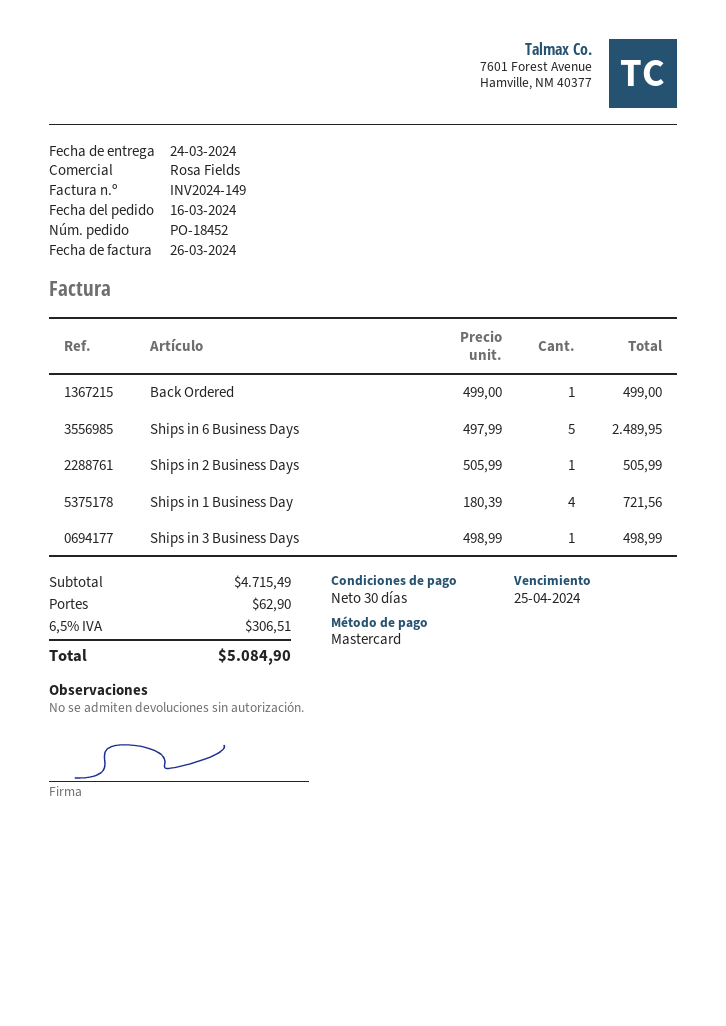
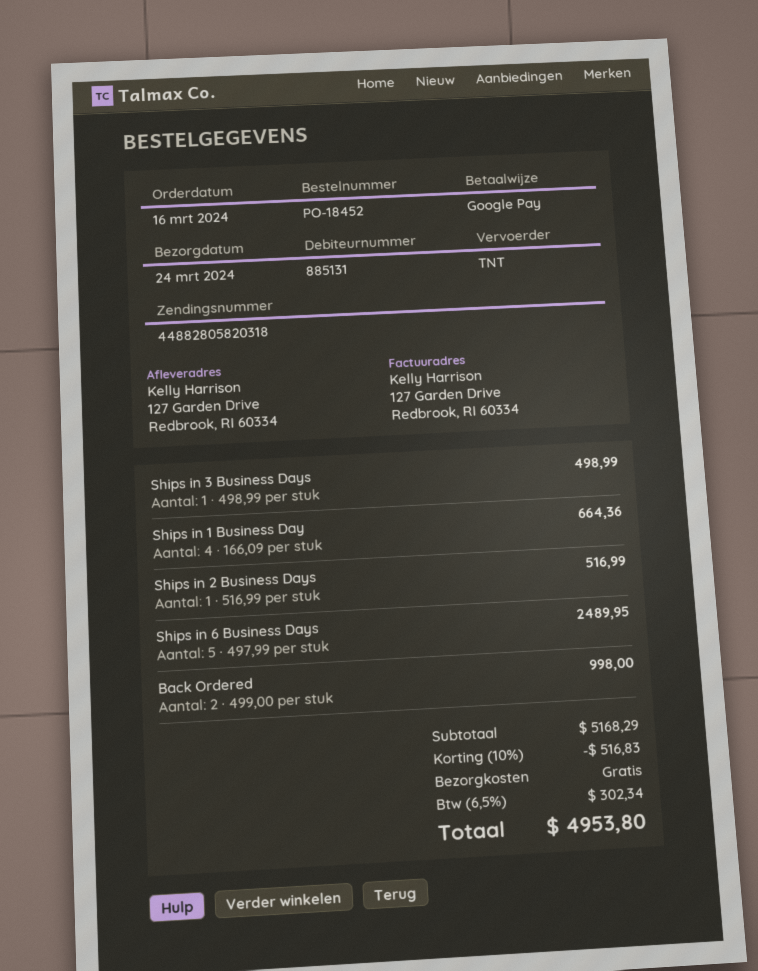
payment method: Mastercard -> Google Pay
Back Ordered: 1 x 499.00 = 499.00 -> 2 x 499.00 = 998.00
Ships in 2 Business Days: 1 x 505.99 = 505.99 -> 1 x 516.99 = 516.99
Ships in 1 Business Day: 4 x 180.39 = 721.56 -> 4 x 166.09 = 664.36
subtotal: 4715.49 -> 5168.29
discount: none -> 10% = 516.83
shipping: 62.90 -> 0.00
tax: 6.5% = 306.51 -> 6.5% = 302.34
total: 5084.90 -> 4953.80

